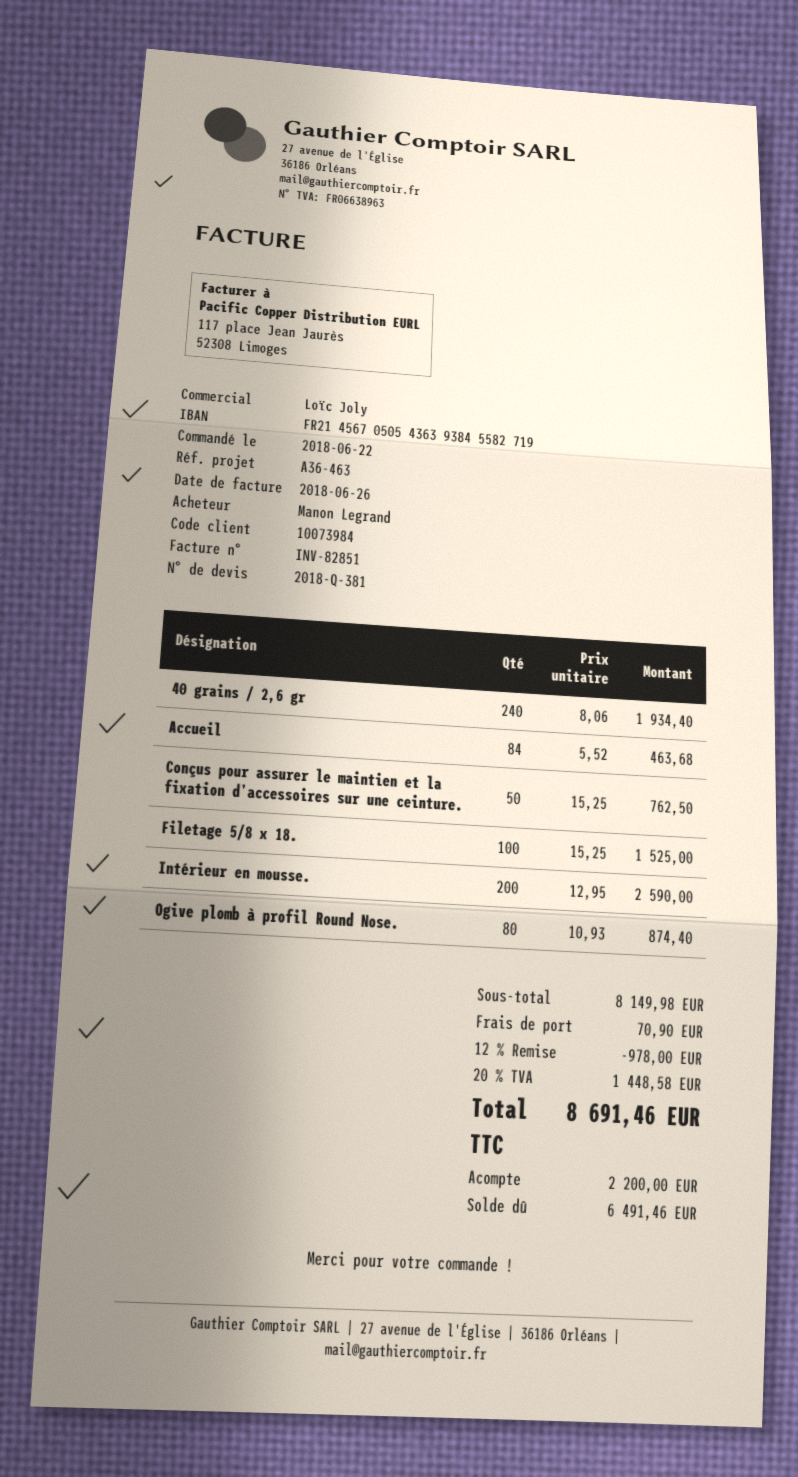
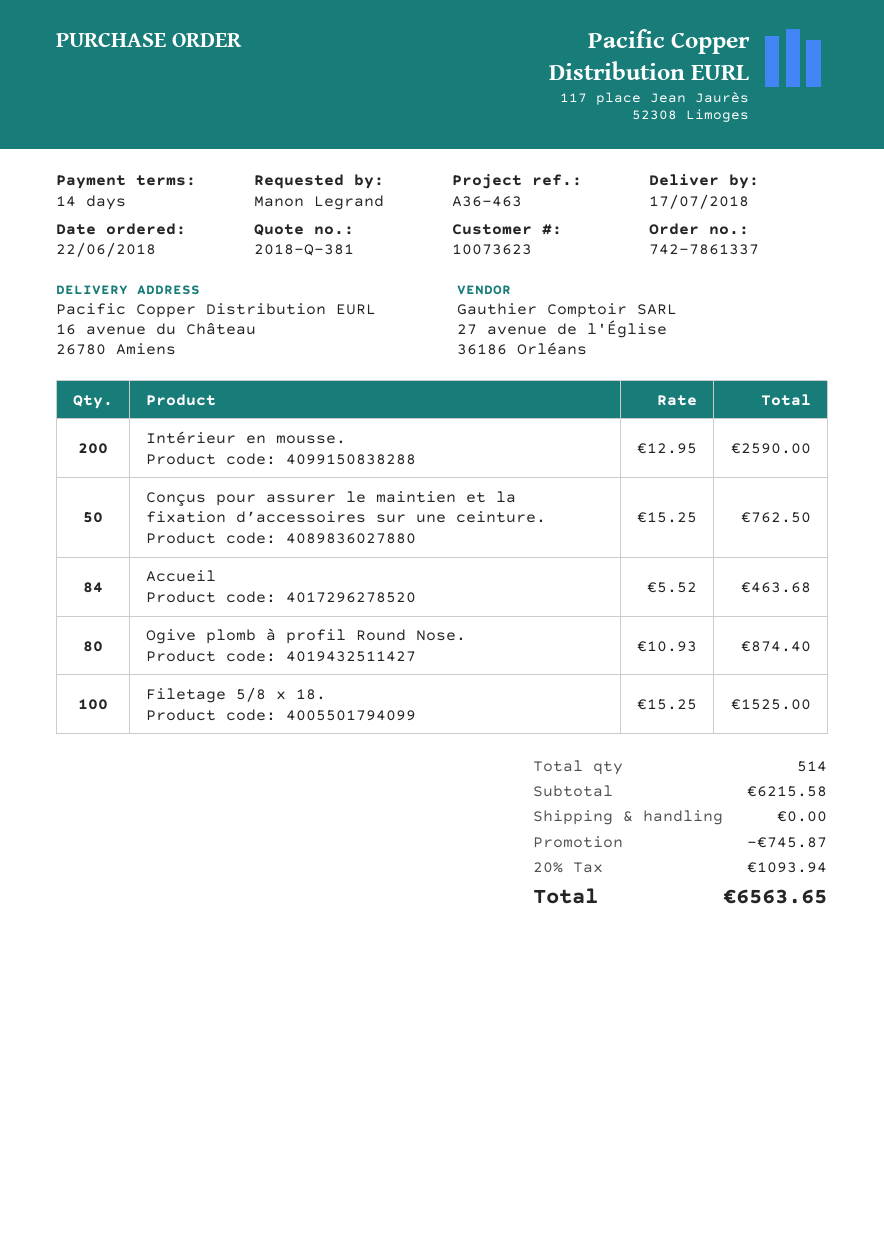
customer number: 10073984 -> 10073623
40 grains / 2,6 gr: 240 x 8.06 = 1934.40 -> none
subtotal: 8149.98 -> 6215.58
discount: 978.00 -> 745.87
shipping: 70.90 -> 0.00
tax: 20% = 1448.58 -> 20% = 1093.94
total: 8691.46 -> 6563.65

